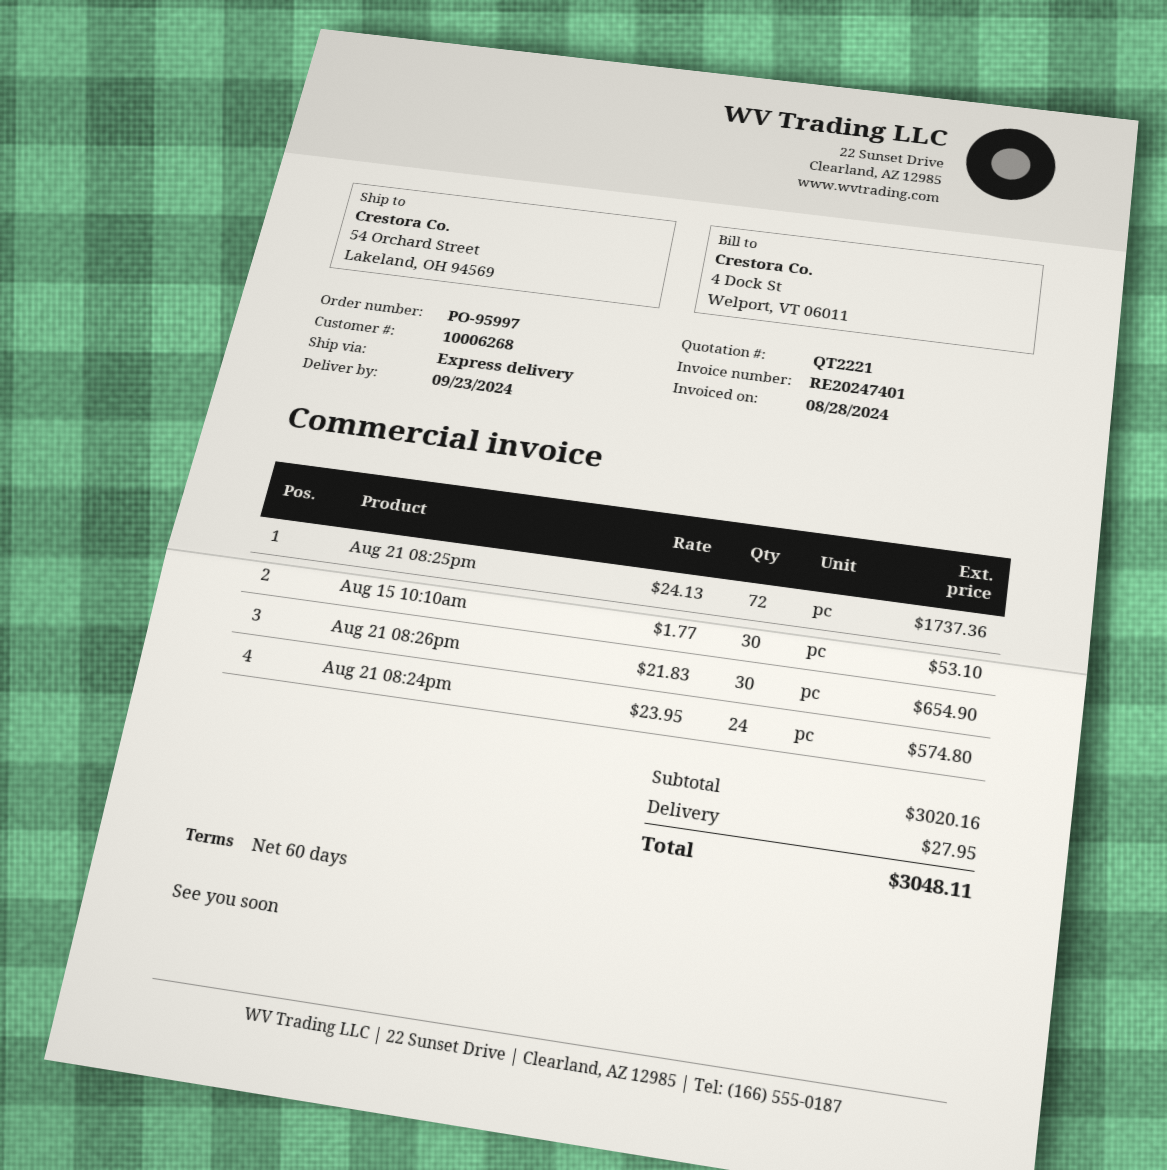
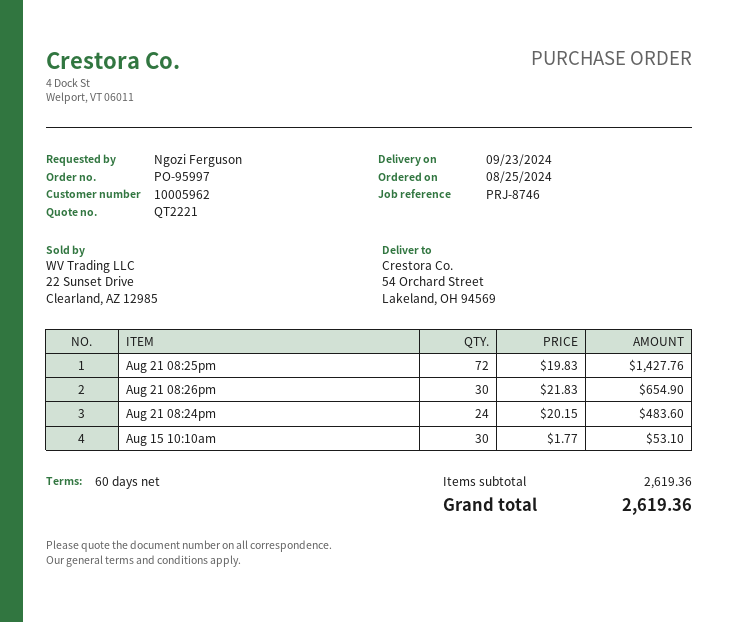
customer number: 10006268 -> 10005962
Aug 21 08:25pm: 72 x 24.13 = 1737.36 -> 72 x 19.83 = 1427.76
Aug 21 08:24pm: 24 x 23.95 = 574.80 -> 24 x 20.15 = 483.60
subtotal: 3020.16 -> 2619.36
shipping: 27.95 -> none
total: 3048.11 -> 2619.36

